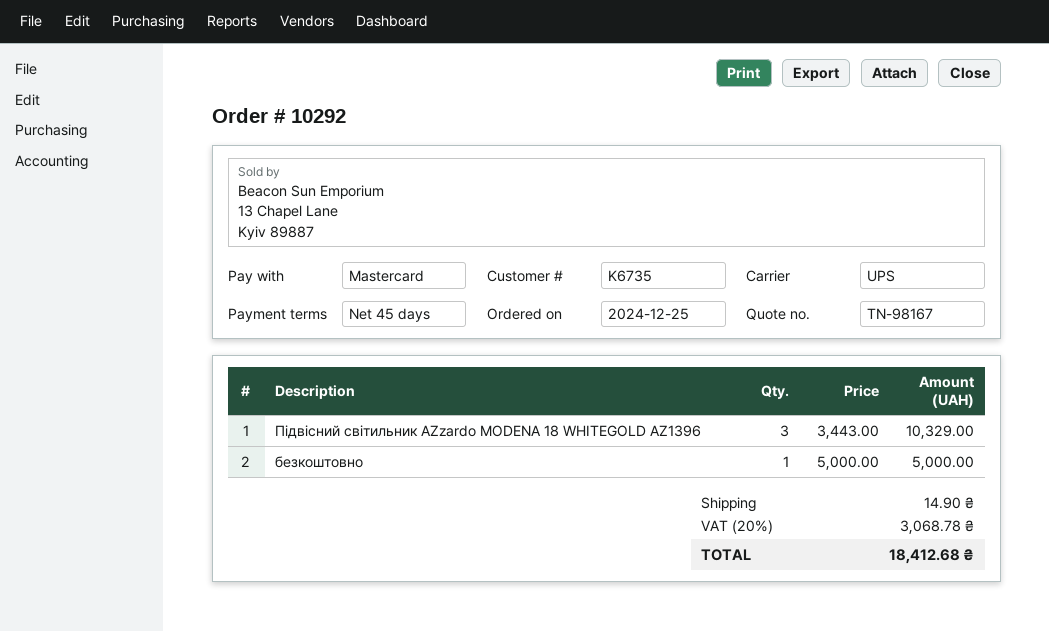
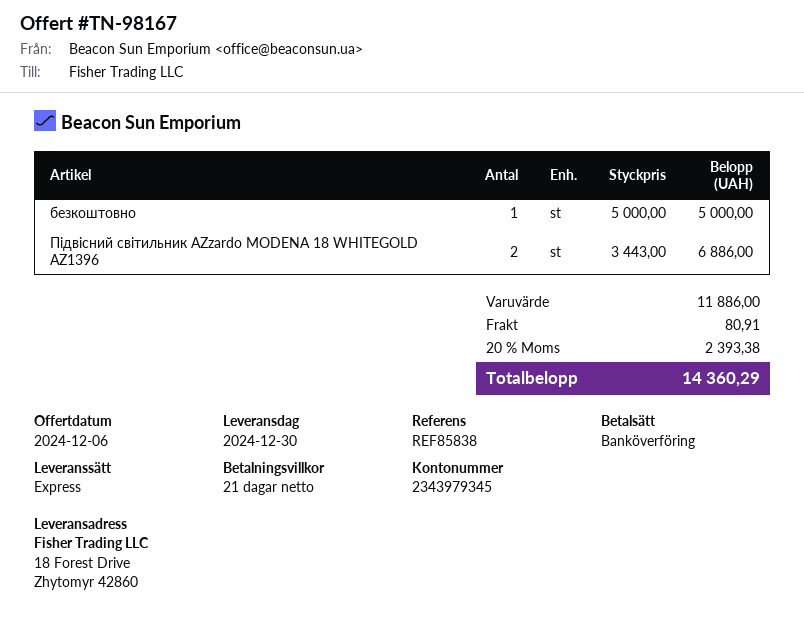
payment terms: 45 days -> 21 days
payment method: Mastercard -> bank transfer
shipping method: UPS -> express
Підвісний світильник AZzardo MODENA 18 WHITEGOLD AZ1396: 3 x 3443.00 = 10329.00 -> 2 x 3443.00 = 6886.00
shipping: 14.90 -> 80.91
tax: 20% = 3068.78 -> 20% = 2393.38
total: 18412.68 -> 14360.29

